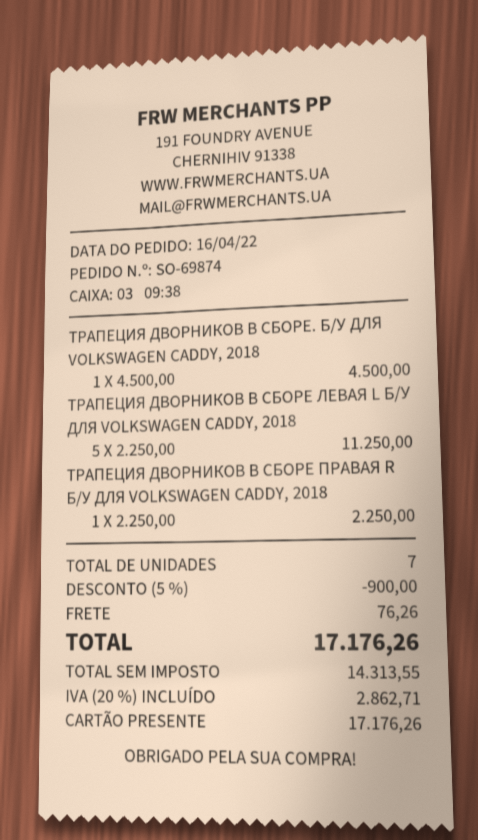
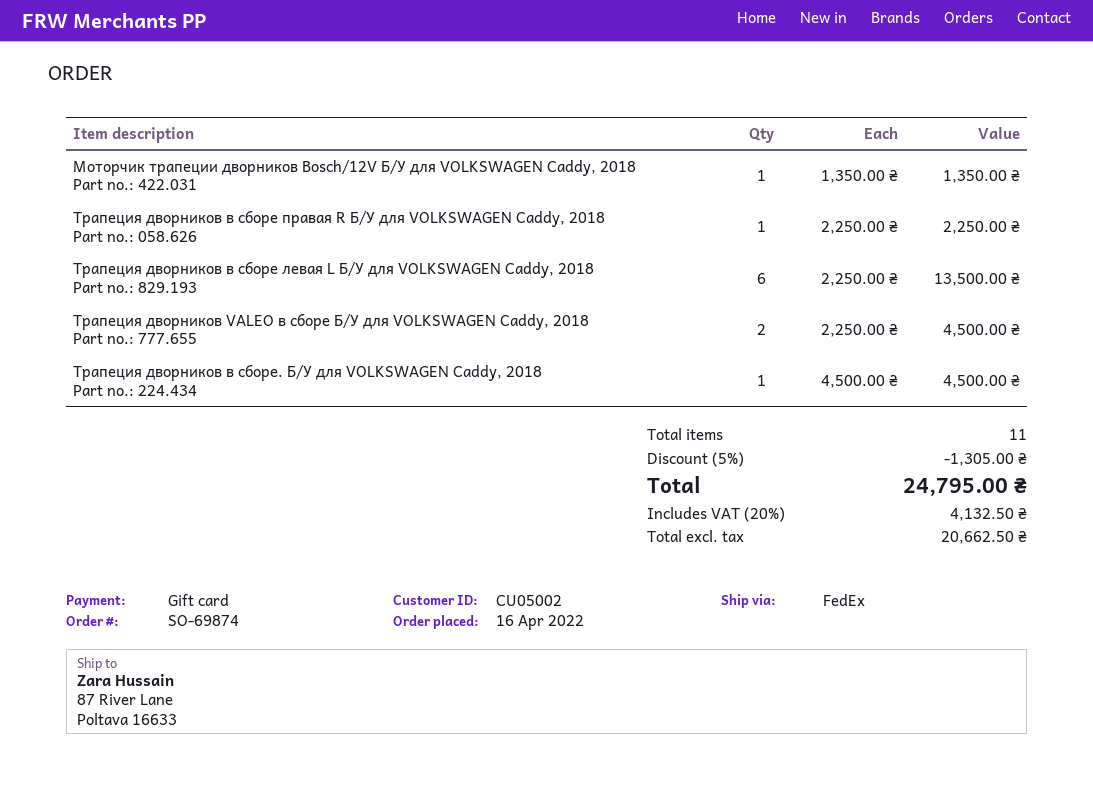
ТРАПЕЦИЯ ДВОРНИКОВ В СБОРЕ ЛЕВАЯ L Б/У ДЛЯ VOLKSWAGEN CADDY, 2018: 5 x 2250.00 = 11250.00 -> 6 x 2250.00 = 13500.00
Моторчик трапеции дворников Bosch/12V Б/У для VOLKSWAGEN Caddy, 2018: none -> 1 x 1350.00 = 1350.00
Трапеция дворников VALEO в сборе Б/У для VOLKSWAGEN Caddy, 2018: none -> 2 x 2250.00 = 4500.00
total quantity: 7 -> 11
discount: 5% = 900.00 -> 5% = 1305.00
shipping: 76.26 -> none
net: 14313.55 -> 20662.50
tax: 20% = 2862.71 -> 20% = 4132.50
total: 17176.26 -> 24795.00

